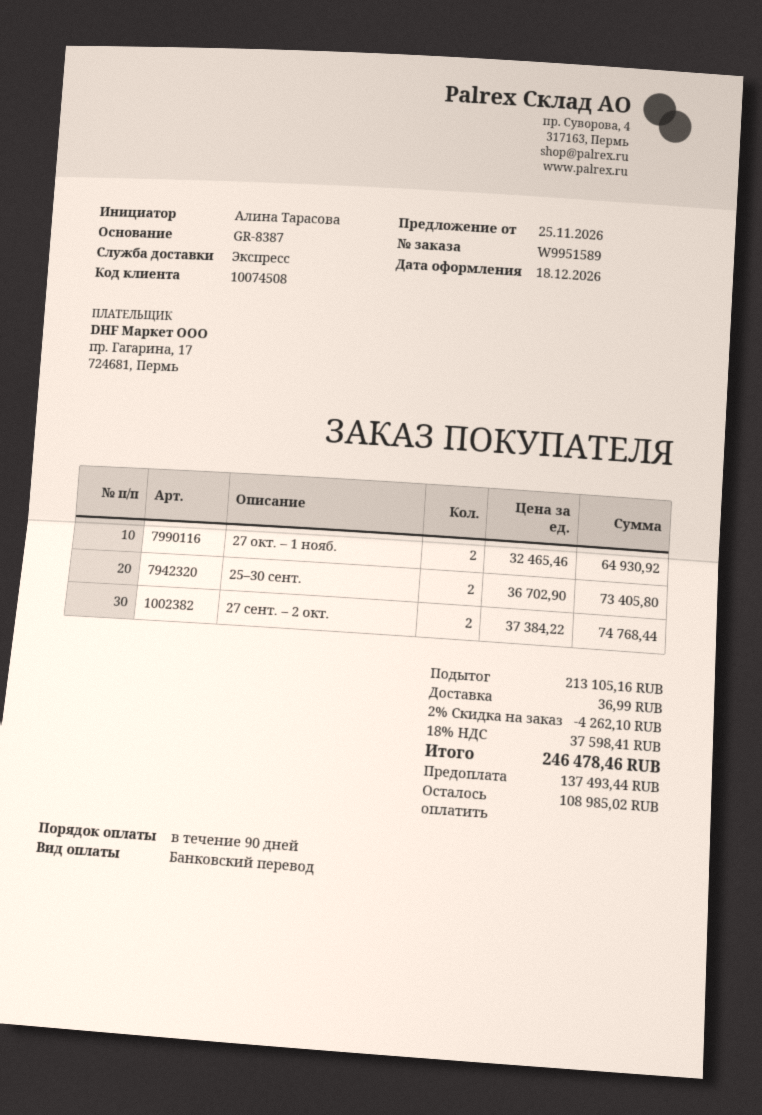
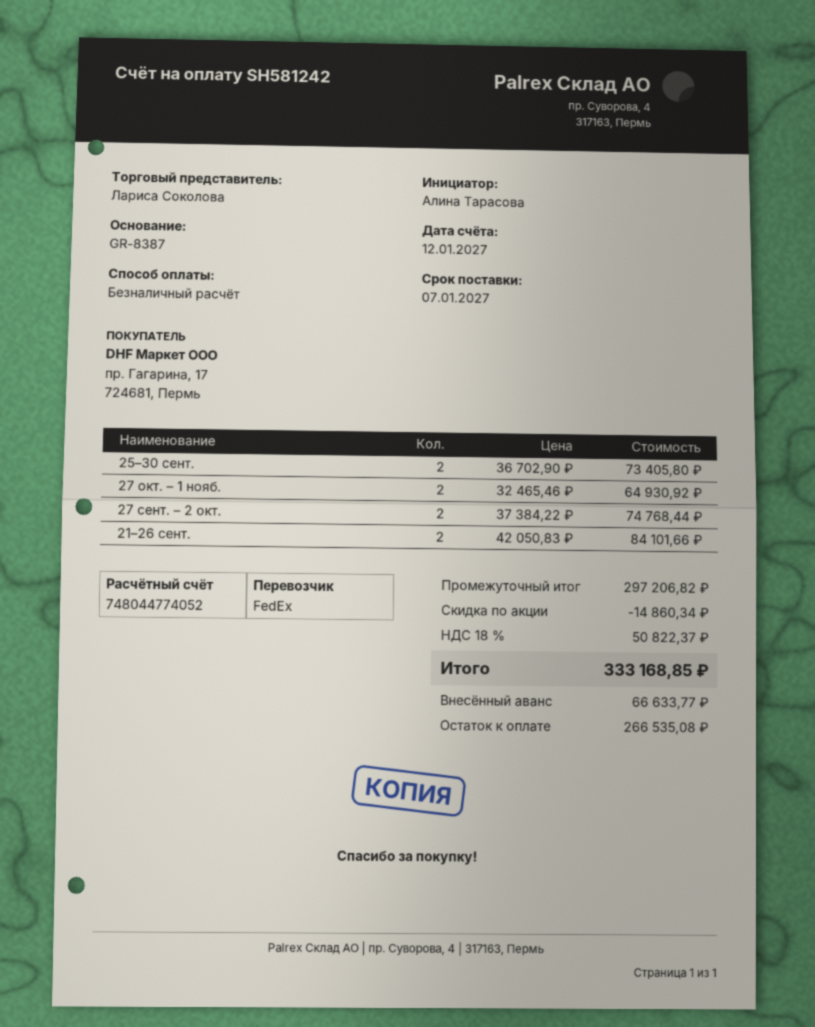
shipping method: express -> FedEx
21–26 сент.: none -> 2 x 42050.83 = 84101.66
subtotal: 213105.16 -> 297206.82
discount: 4262.10 -> 14860.34
shipping: 36.99 -> none
tax: 18% = 37598.41 -> 18% = 50822.37
total: 246478.46 -> 333168.85
deposit: 137493.44 -> 66633.77
balance: 108985.02 -> 266535.08

